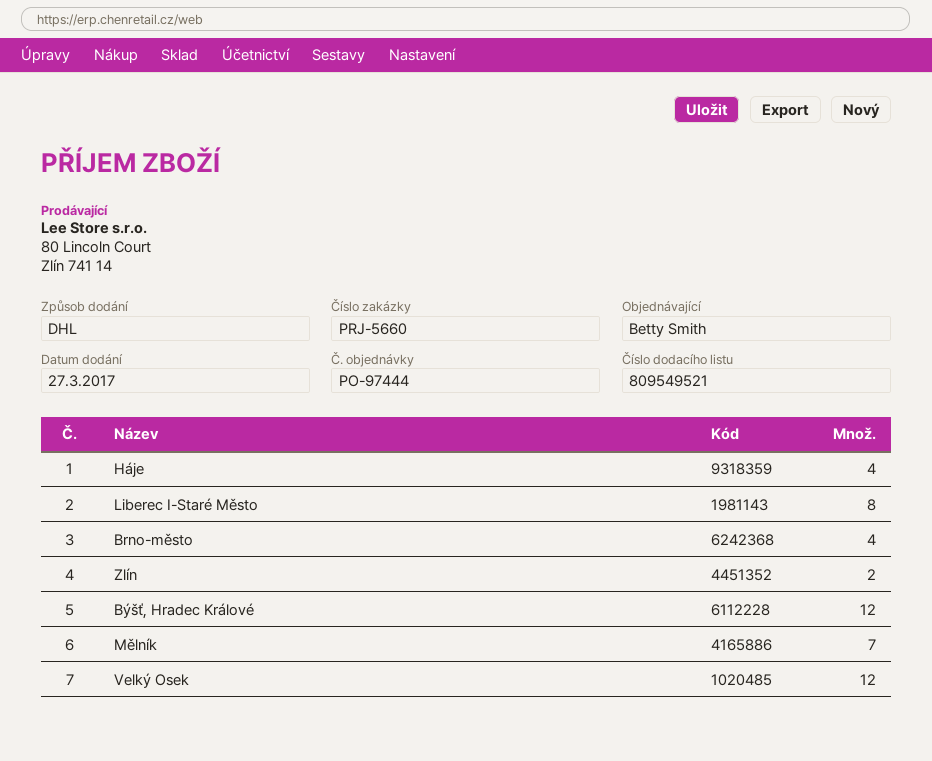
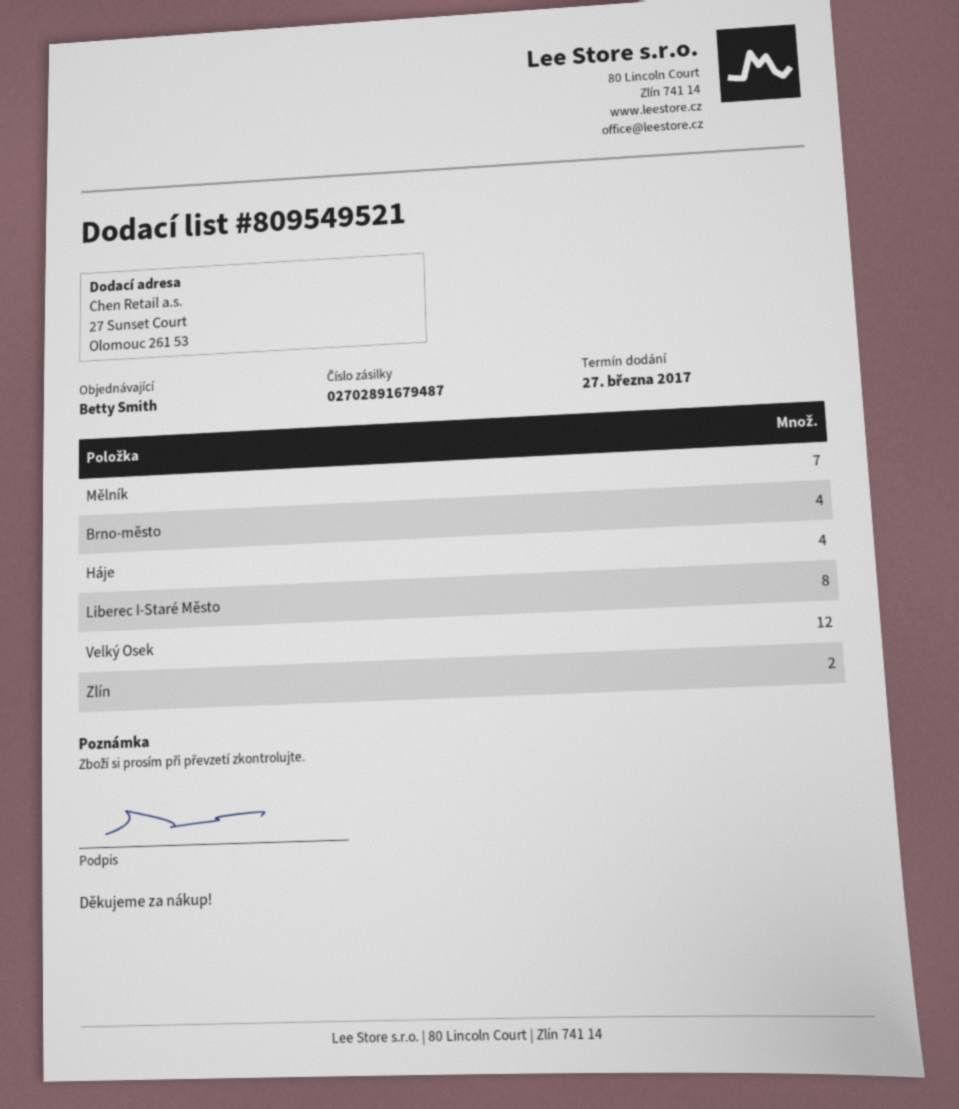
Býšť, Hradec Králové: 12 -> none

